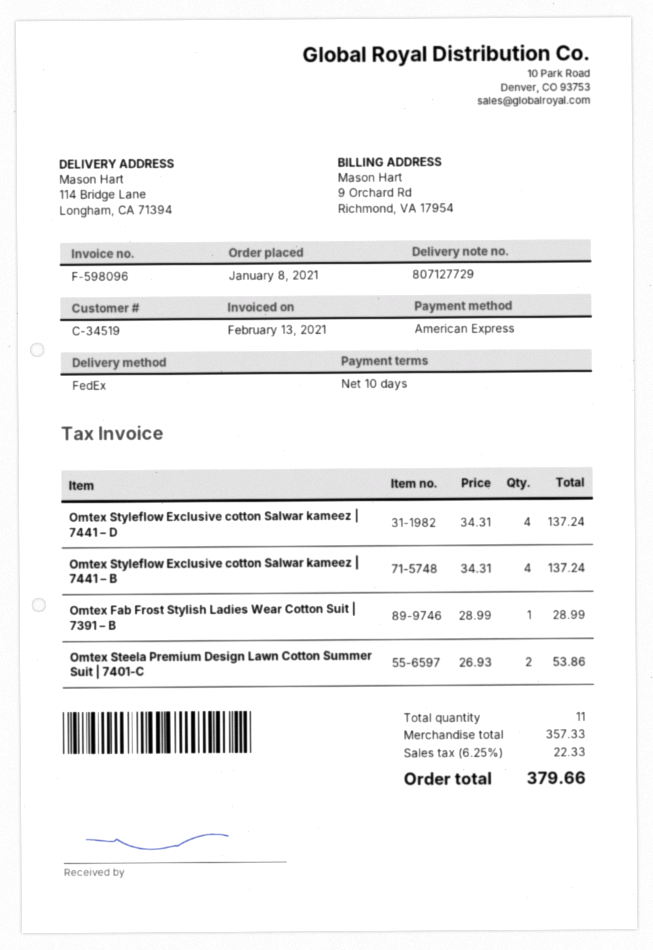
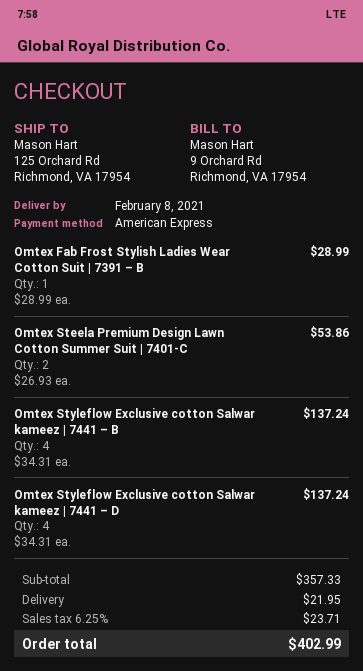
ship to: 114 Bridge Lane, Longham, CA 71394 -> 125 Orchard Rd, Richmond, VA 17954
shipping: none -> 21.95
tax: 6.25% = 22.33 -> 6.25% = 23.71
total: 379.66 -> 402.99

